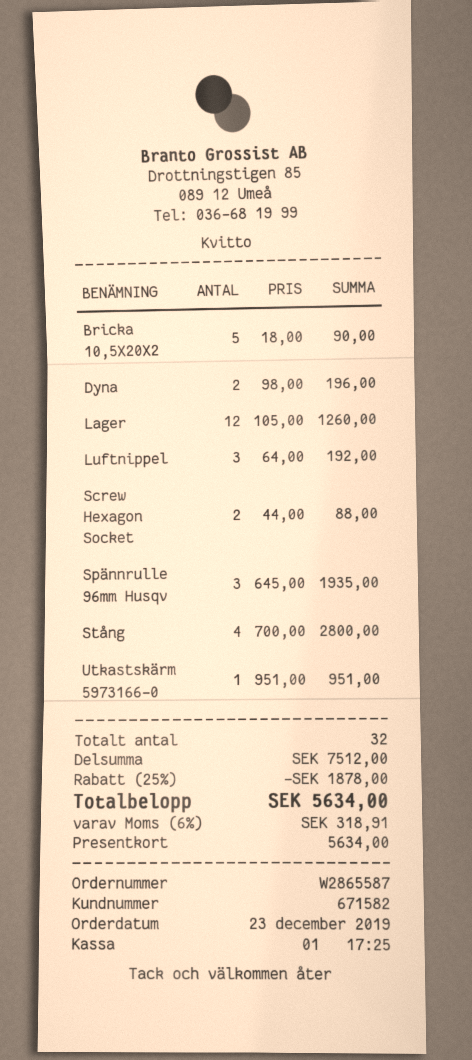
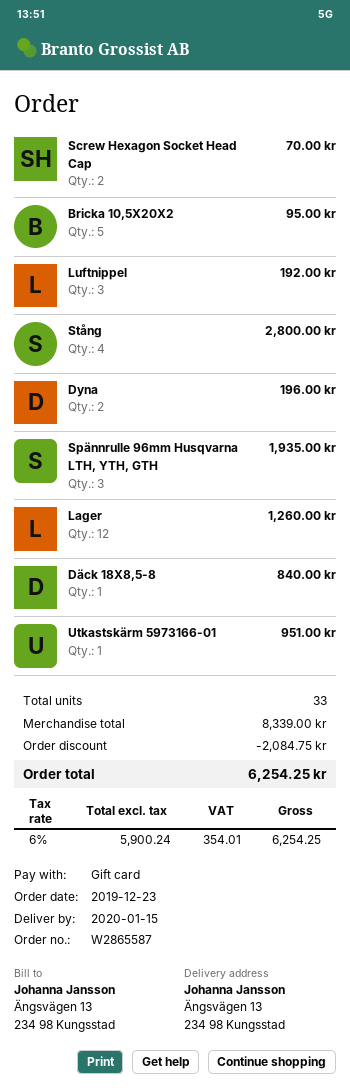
Bricka 10,5X20X2: 5 for 90.00 -> 5 for 95.00
Screw Hexagon Socket: 2 for 88.00 -> 2 for 70.00
Däck 18X8,5-8: none -> 1 for 840.00
total quantity: 32 -> 33
subtotal: 7512.00 -> 8339.00
discount: 1878.00 -> 2084.75
tax: 6% = 318.91 -> 6% = 354.01
total: 5634.00 -> 6254.25

